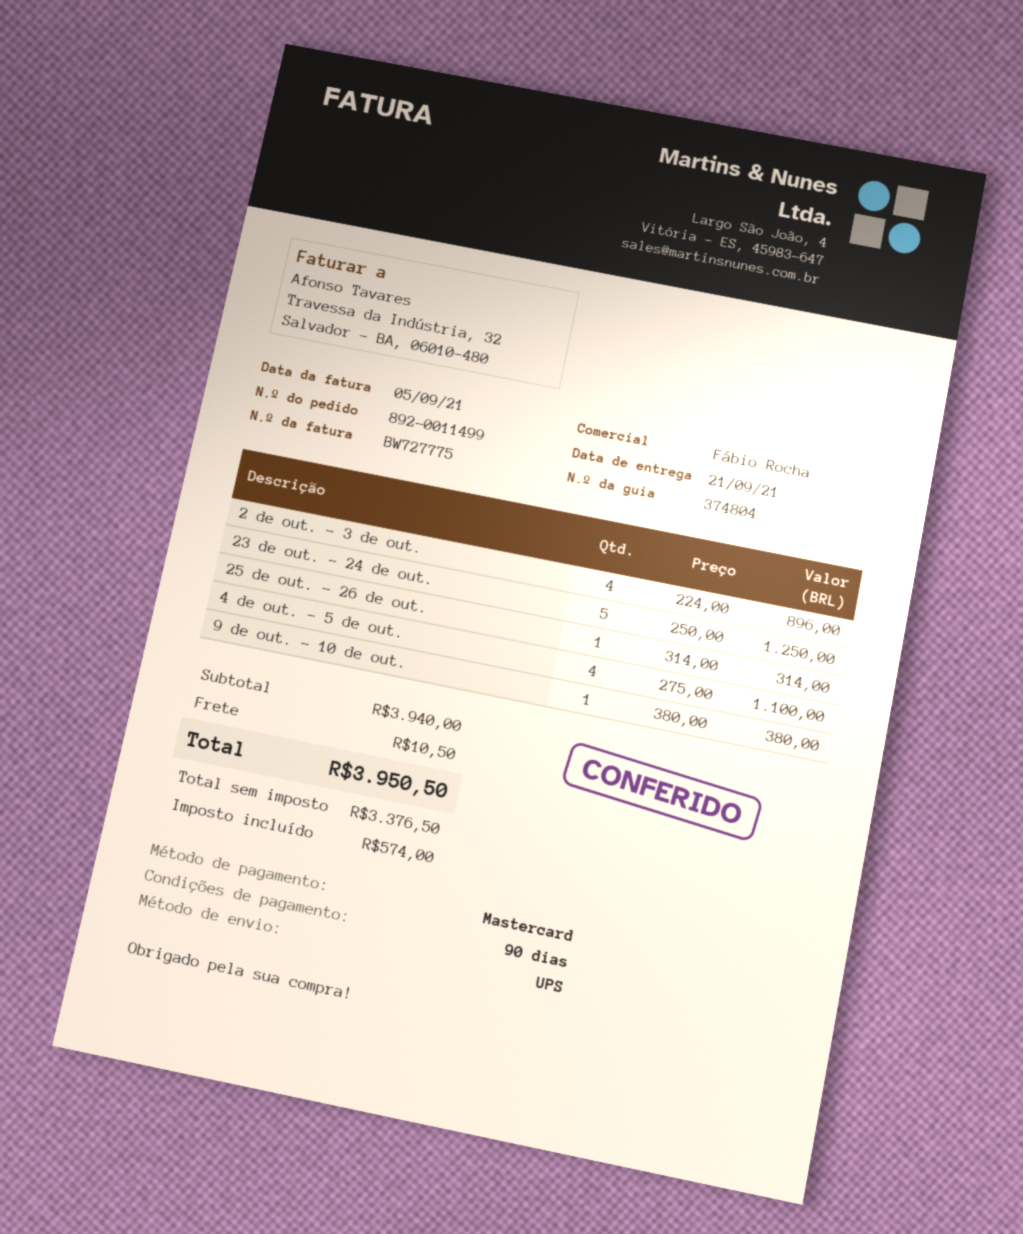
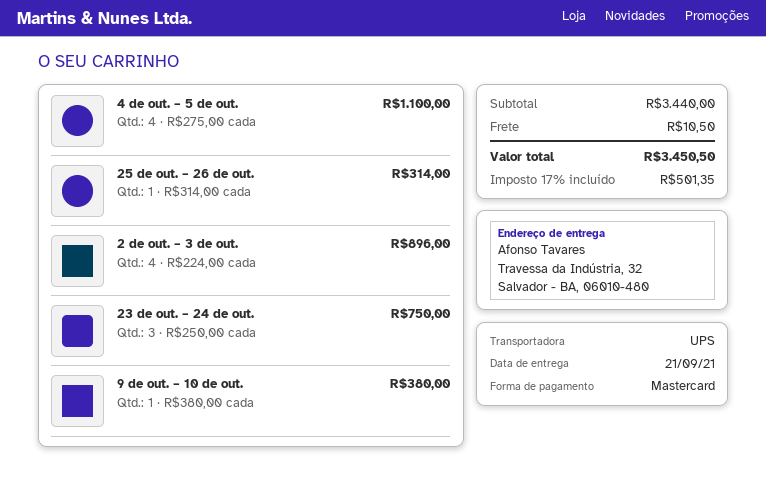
23 de out. – 24 de out.: 5 x 250.00 = 1250.00 -> 3 x 250.00 = 750.00
subtotal: 3940.00 -> 3440.00
tax: 574.00 -> 501.35
total: 3950.50 -> 3450.50

